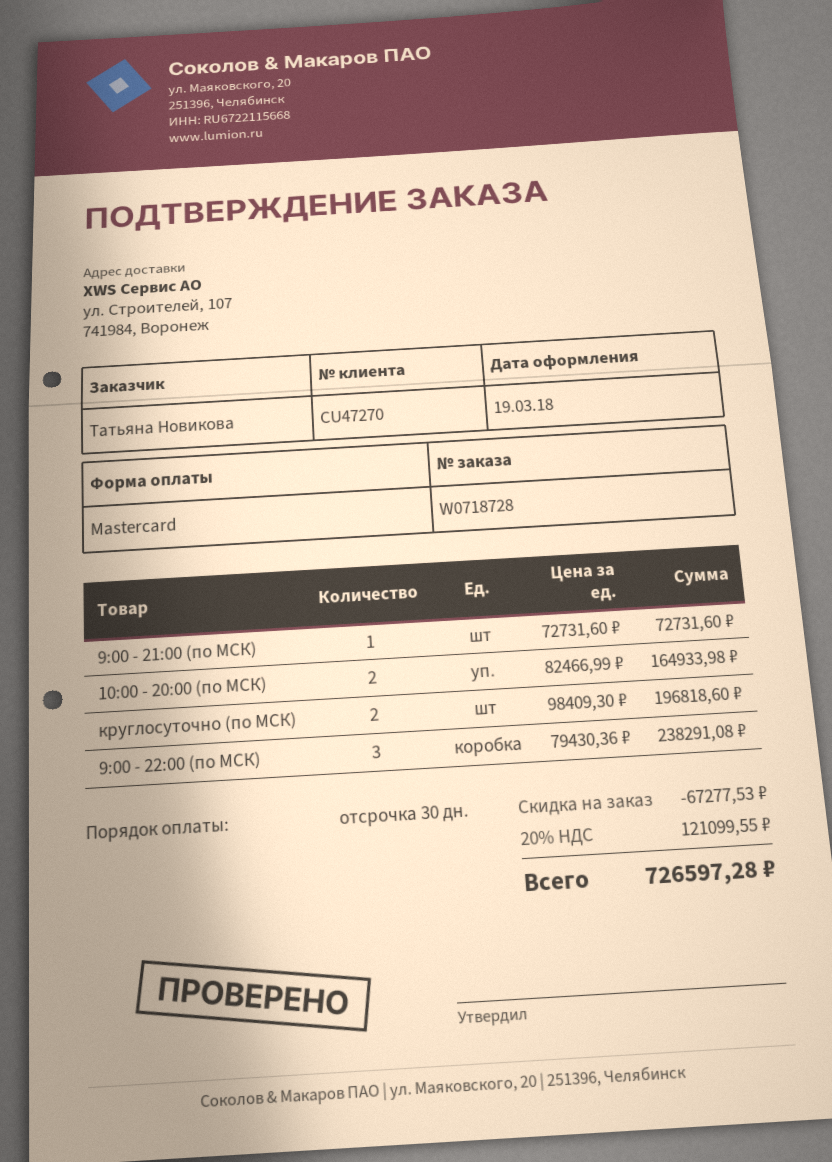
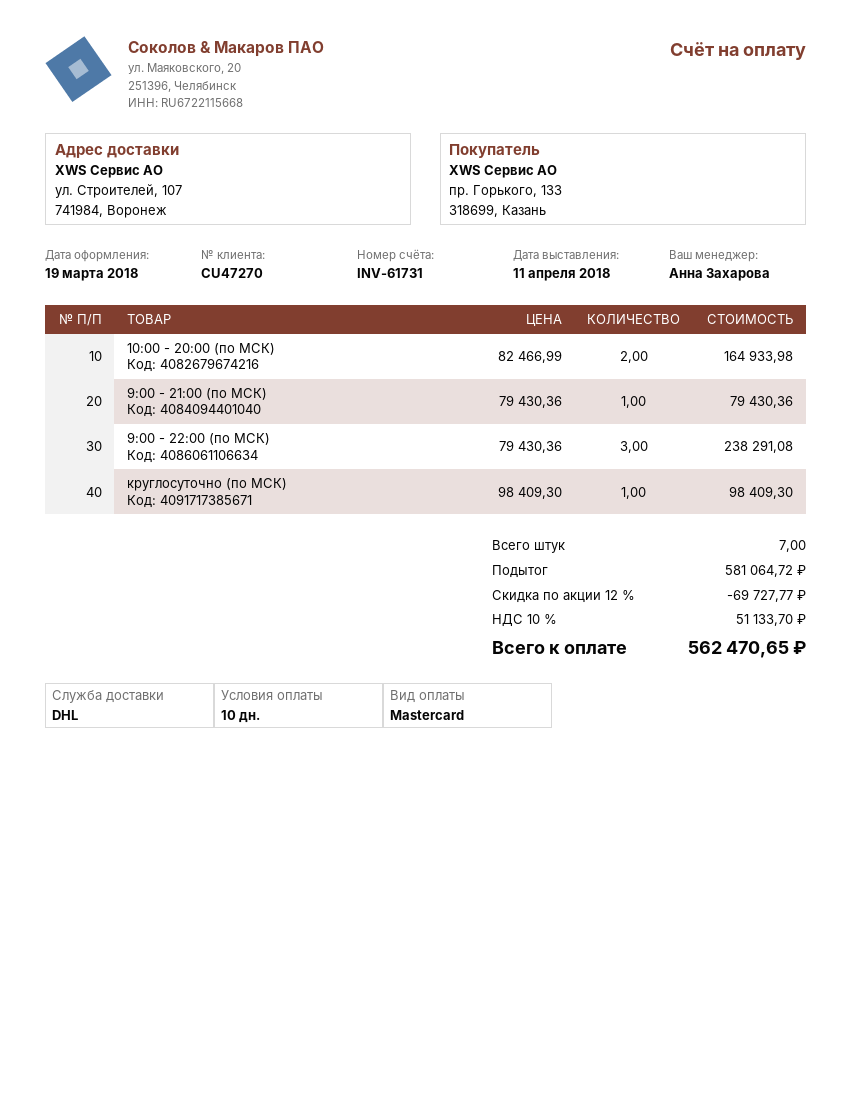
payment terms: 30 days -> 10 days
9:00 - 21:00 (по МСК): 1 x 72731.60 = 72731.60 -> 1 x 79430.36 = 79430.36
круглосуточно (по МСК): 2 x 98409.30 = 196818.60 -> 1 x 98409.30 = 98409.30
discount: 67277.53 -> 69727.77
tax: 20% = 121099.55 -> 10% = 51133.70
total: 726597.28 -> 562470.65

